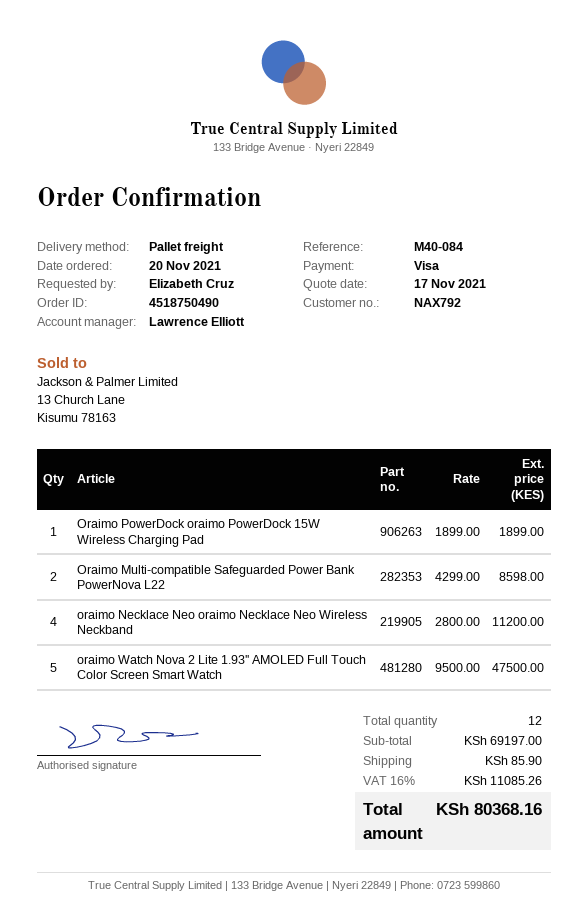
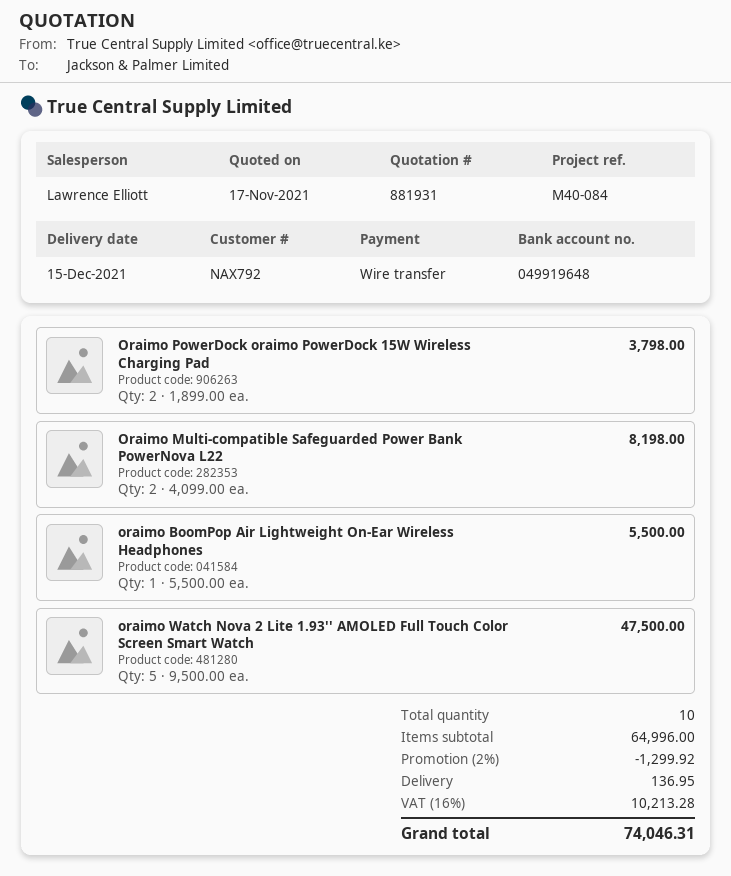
payment method: Visa -> bank transfer
Oraimo PowerDock oraimo PowerDock 15W Wireless Charging Pad: 1 x 1899.00 = 1899.00 -> 2 x 1899.00 = 3798.00
Oraimo Multi‑compatible Safeguarded Power Bank PowerNova L22: 2 x 4299.00 = 8598.00 -> 2 x 4099.00 = 8198.00
oraimo Necklace Neo oraimo Necklace Neo Wireless Neckband: 4 x 2800.00 = 11200.00 -> none
oraimo BoomPop Air Lightweight On-Ear Wireless Headphones: none -> 1 x 5500.00 = 5500.00
total quantity: 12 -> 10
subtotal: 69197.00 -> 64996.00
discount: none -> 2% = 1299.92
shipping: 85.90 -> 136.95
tax: 16% = 11085.26 -> 16% = 10213.28
total: 80368.16 -> 74046.31

